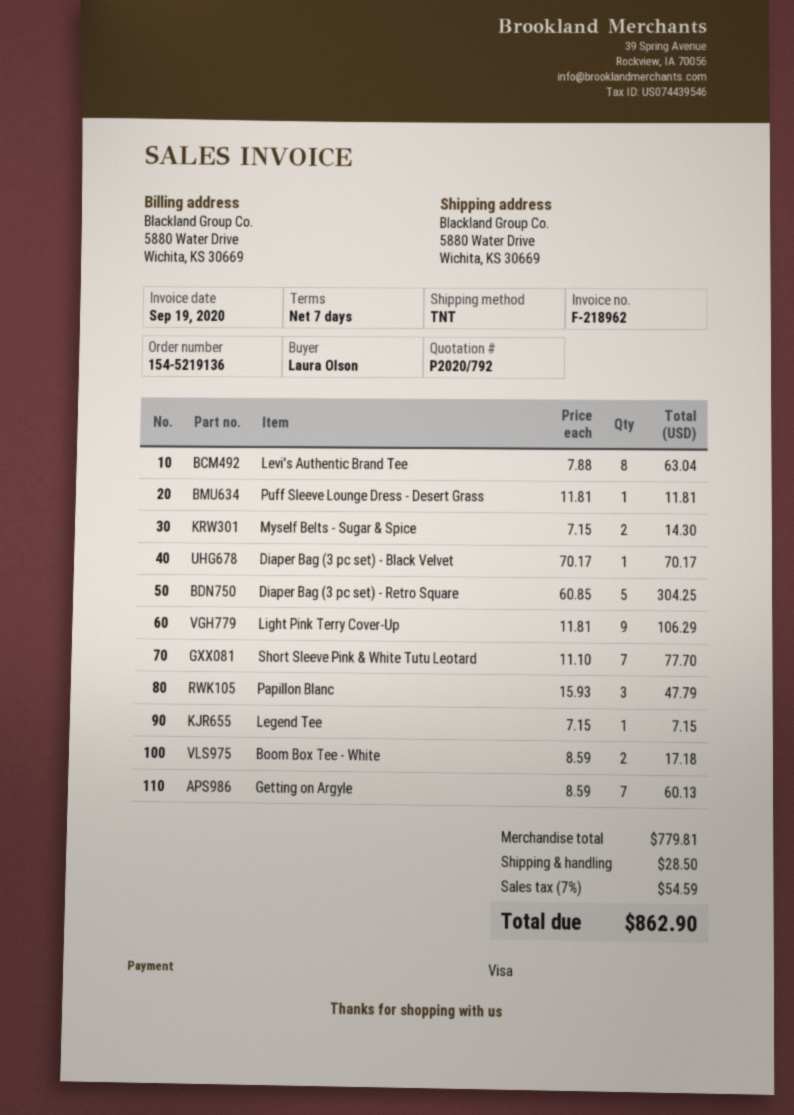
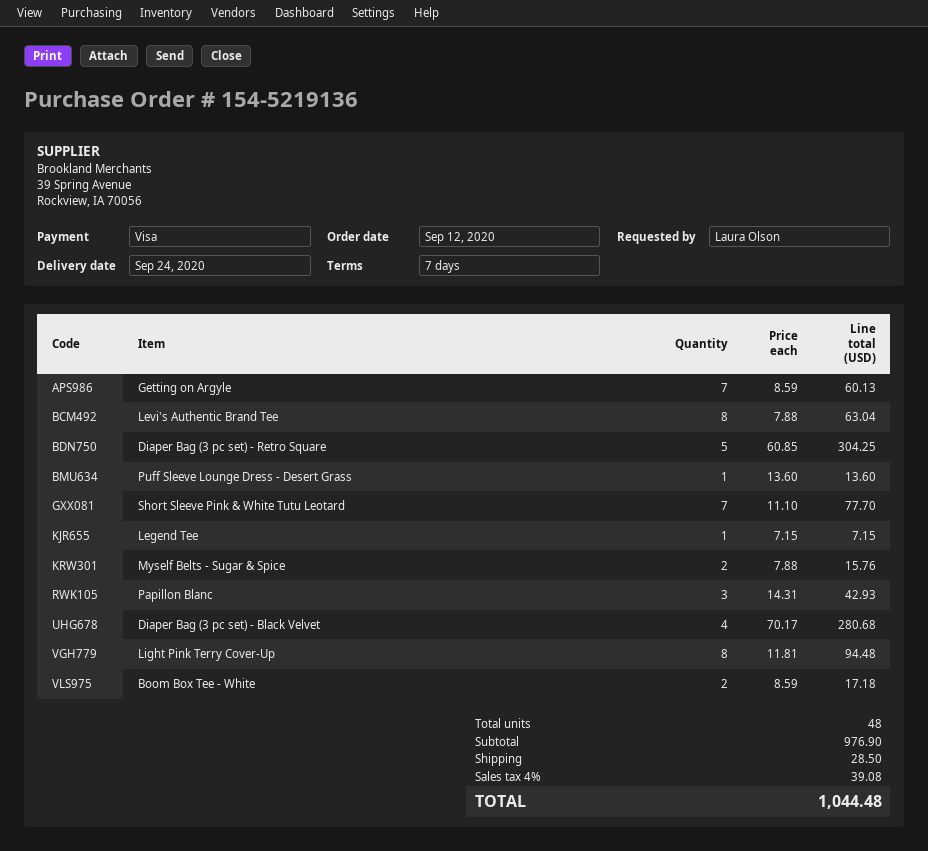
Puff Sleeve Lounge Dress - Desert Grass: 1 x 11.81 = 11.81 -> 1 x 13.60 = 13.60
Myself Belts - Sugar & Spice: 2 x 7.15 = 14.30 -> 2 x 7.88 = 15.76
Diaper Bag (3 pc set) - Black Velvet: 1 x 70.17 = 70.17 -> 4 x 70.17 = 280.68
Light Pink Terry Cover-Up: 9 x 11.81 = 106.29 -> 8 x 11.81 = 94.48
Papillon Blanc: 3 x 15.93 = 47.79 -> 3 x 14.31 = 42.93
subtotal: 779.81 -> 976.90
tax: 7% = 54.59 -> 4% = 39.08
total: 862.90 -> 1044.48

